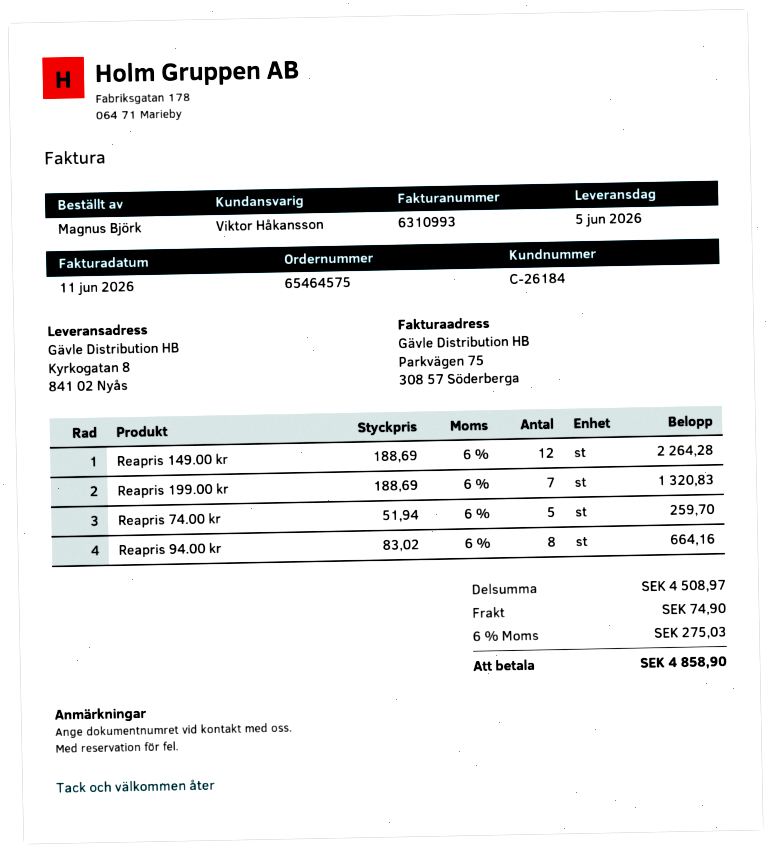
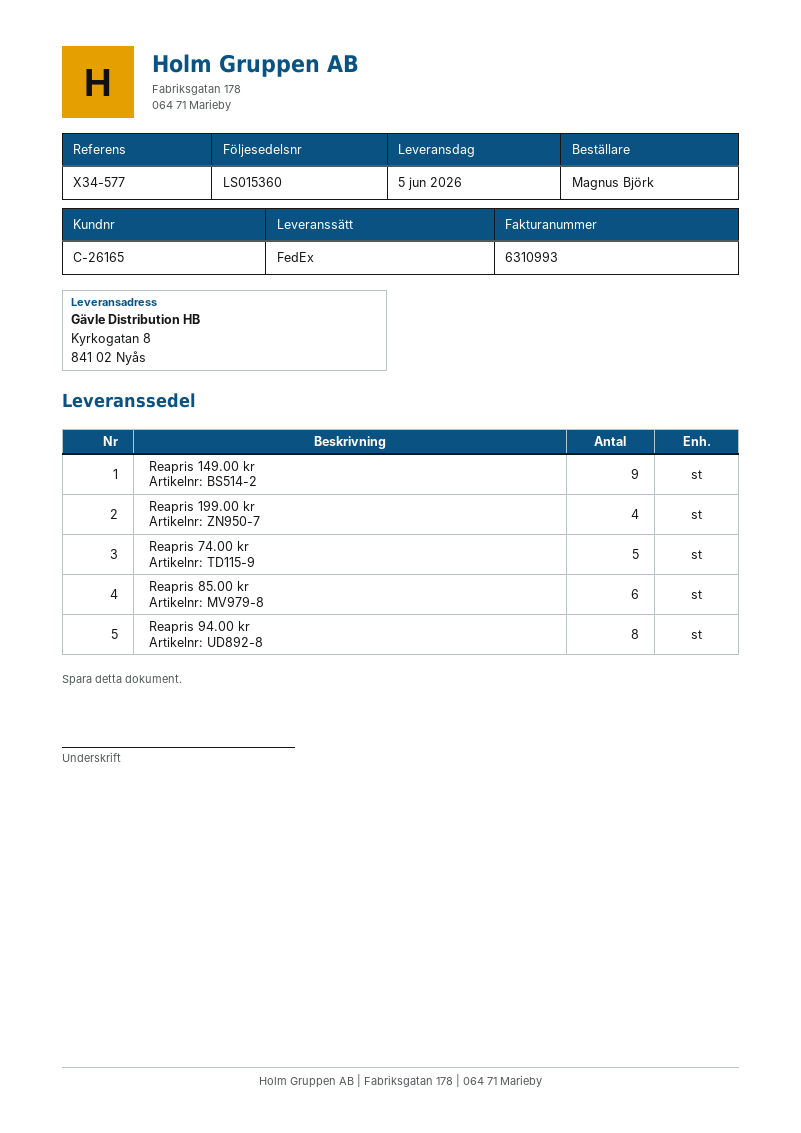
customer number: C-26184 -> C-26165
Reapris 149.00 kr: 12 -> 9
Reapris 199.00 kr: 7 -> 4
Reapris 85.00 kr: none -> 6

